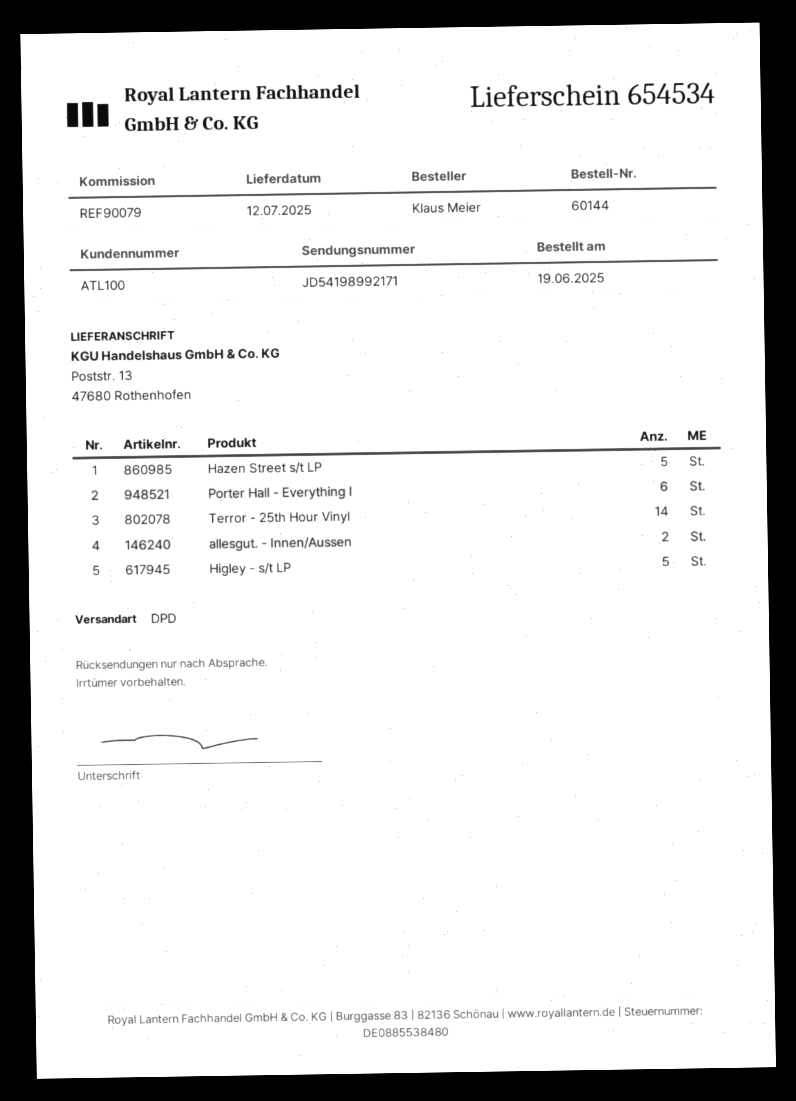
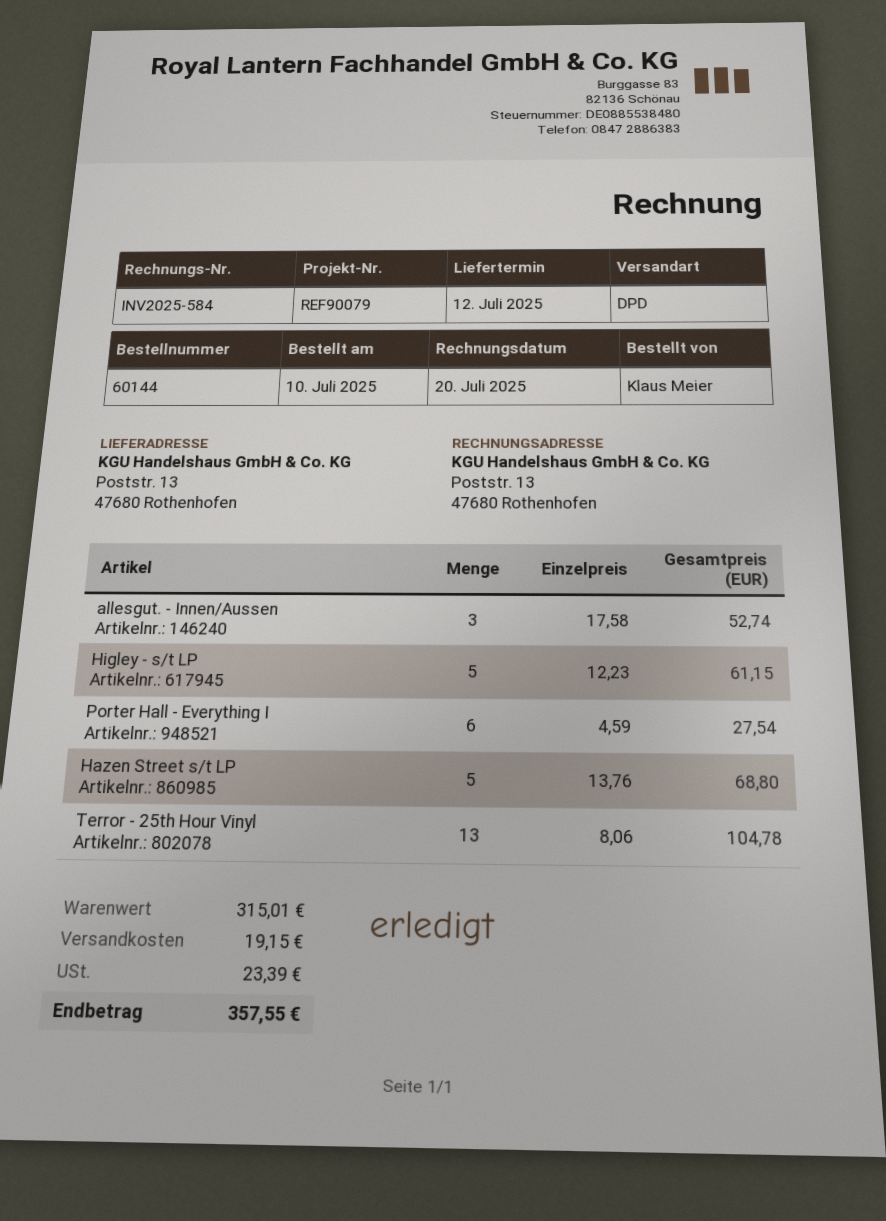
order date: 2025-06-19 -> 2025-07-10
Terror - 25th Hour Vinyl: 14 -> 13
allesgut. - Innen/Aussen: 2 -> 3

